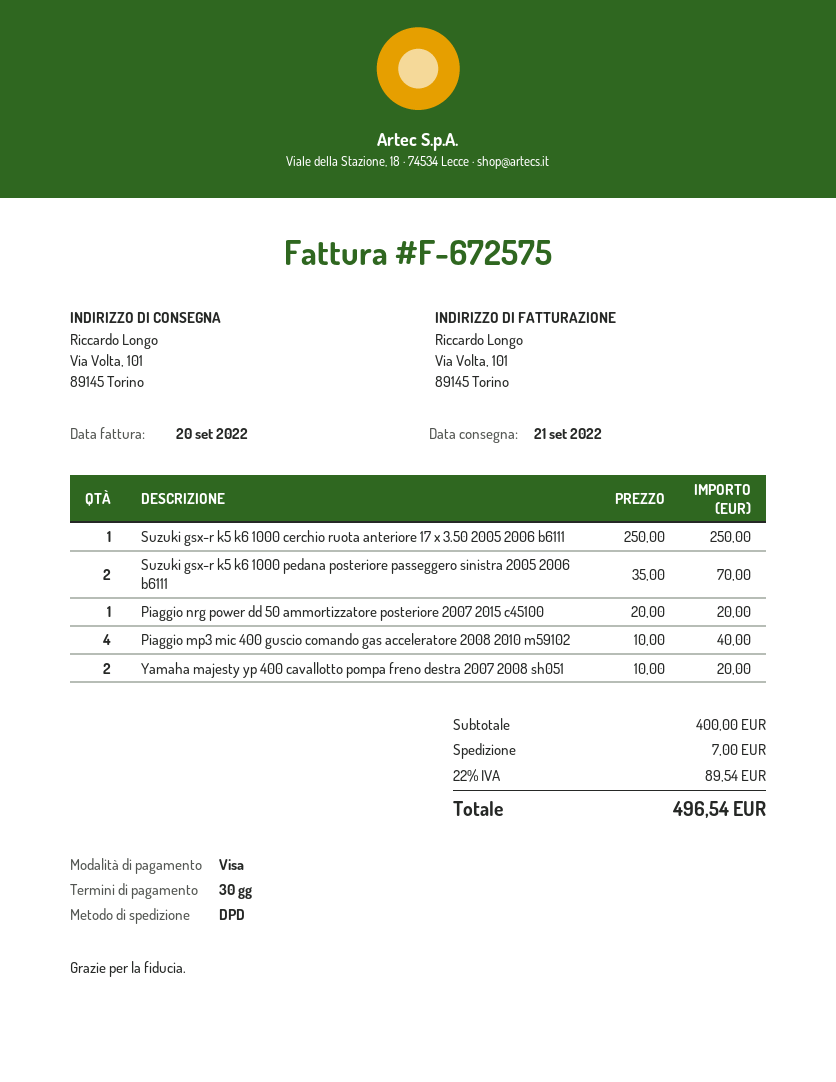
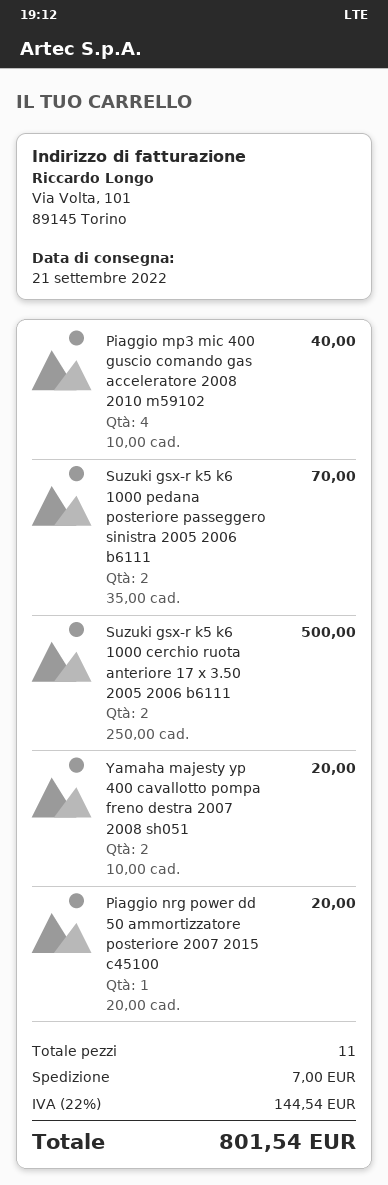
Suzuki gsx-r k5 k6 1000 cerchio ruota anteriore 17 x 3.50 2005 2006 b6111: 1 x 250.00 = 250.00 -> 2 x 250.00 = 500.00
tax: 22% = 89.54 -> 22% = 144.54
total: 496.54 -> 801.54

